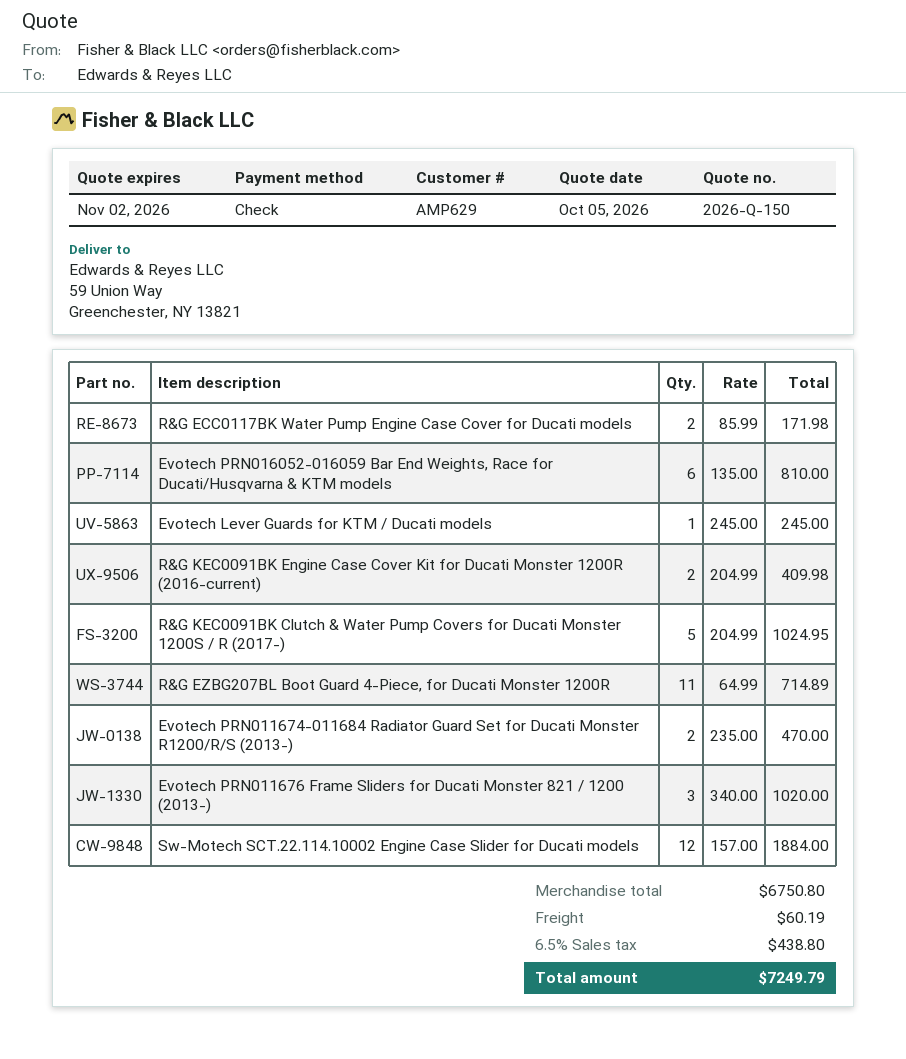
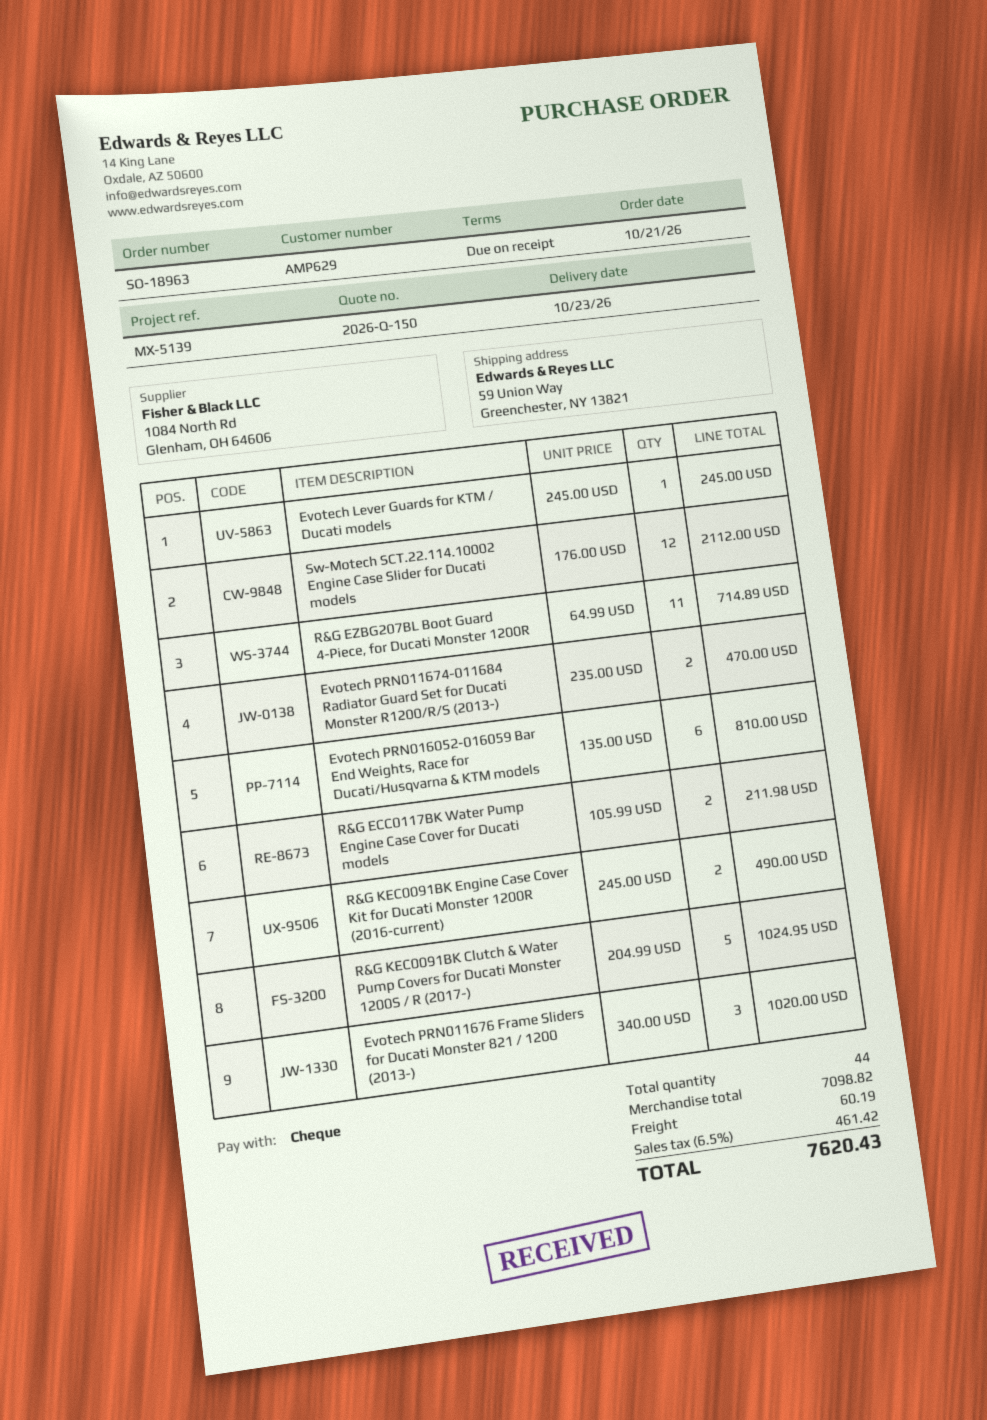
R&G ECC0117BK Water Pump Engine Case Cover for Ducati models: 2 x 85.99 = 171.98 -> 2 x 105.99 = 211.98
R&G KEC0091BK Engine Case Cover Kit for Ducati Monster 1200R (2016-current): 2 x 204.99 = 409.98 -> 2 x 245.00 = 490.00
Sw-Motech SCT.22.114.10002 Engine Case Slider for Ducati models: 12 x 157.00 = 1884.00 -> 12 x 176.00 = 2112.00
subtotal: 6750.80 -> 7098.82
tax: 6.5% = 438.80 -> 6.5% = 461.42
total: 7249.79 -> 7620.43

